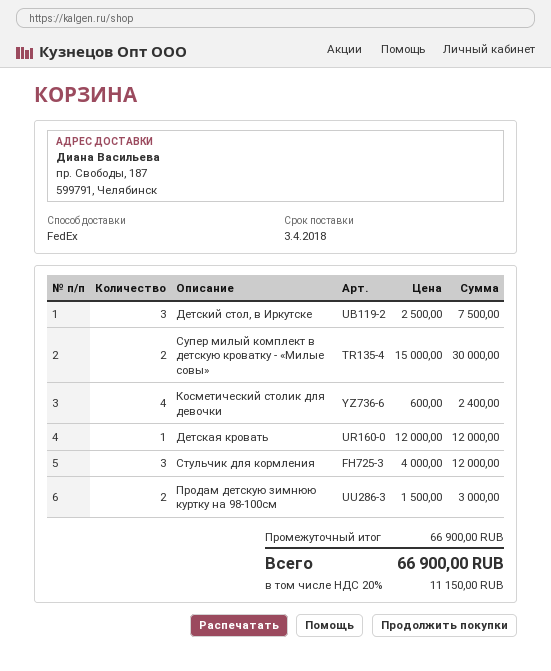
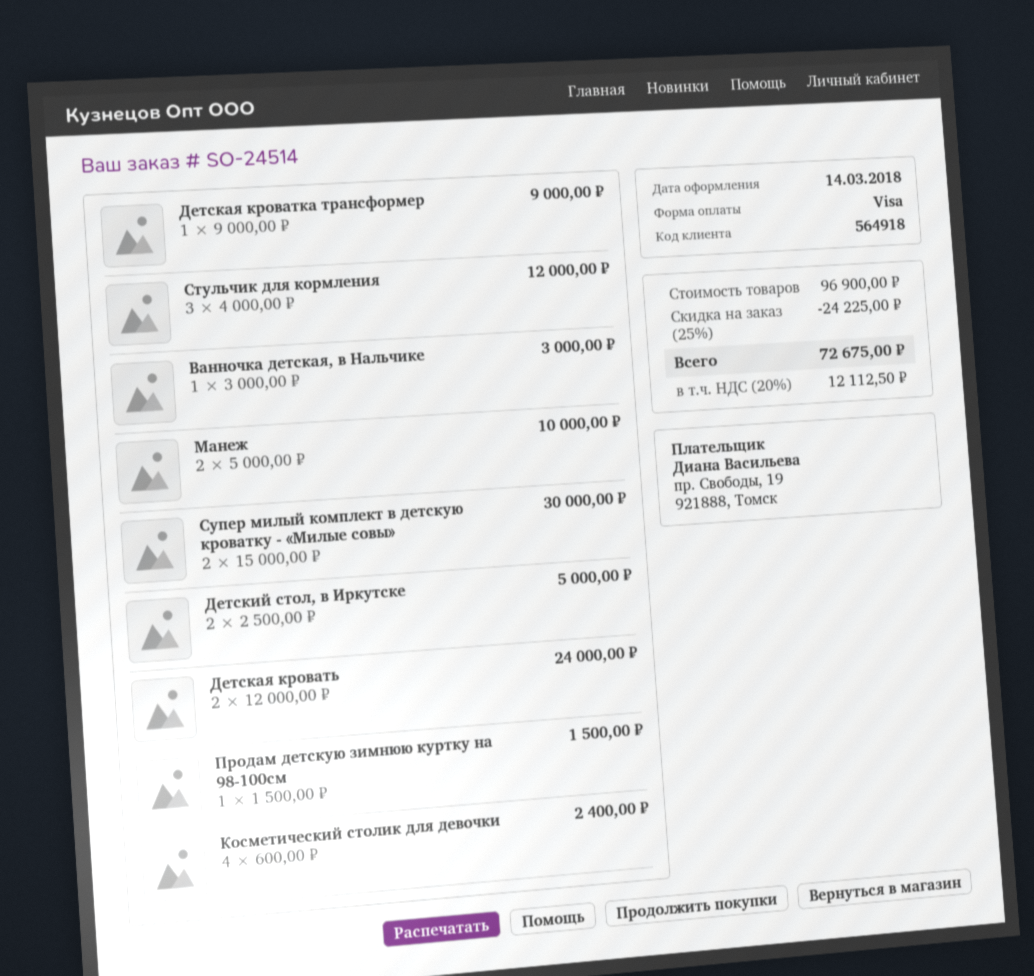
Детский стол, в Иркутске: 3 x 2500.00 = 7500.00 -> 2 x 2500.00 = 5000.00
Детская кровать: 1 x 12000.00 = 12000.00 -> 2 x 12000.00 = 24000.00
Продам детскую зимнюю куртку на 98-100см: 2 x 1500.00 = 3000.00 -> 1 x 1500.00 = 1500.00
Детская кроватка трансформер: none -> 1 x 9000.00 = 9000.00
Ванночка детская, в Нальчике: none -> 1 x 3000.00 = 3000.00
Манеж: none -> 2 x 5000.00 = 10000.00
subtotal: 66900.00 -> 96900.00
discount: none -> 25% = 24225.00
tax: 20% = 11150.00 -> 20% = 12112.50
total: 66900.00 -> 72675.00

